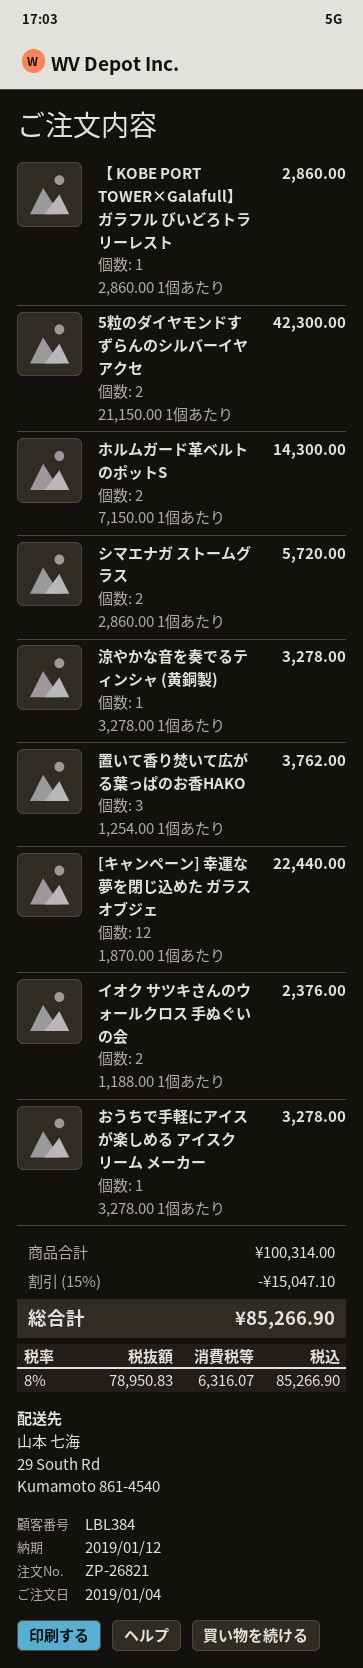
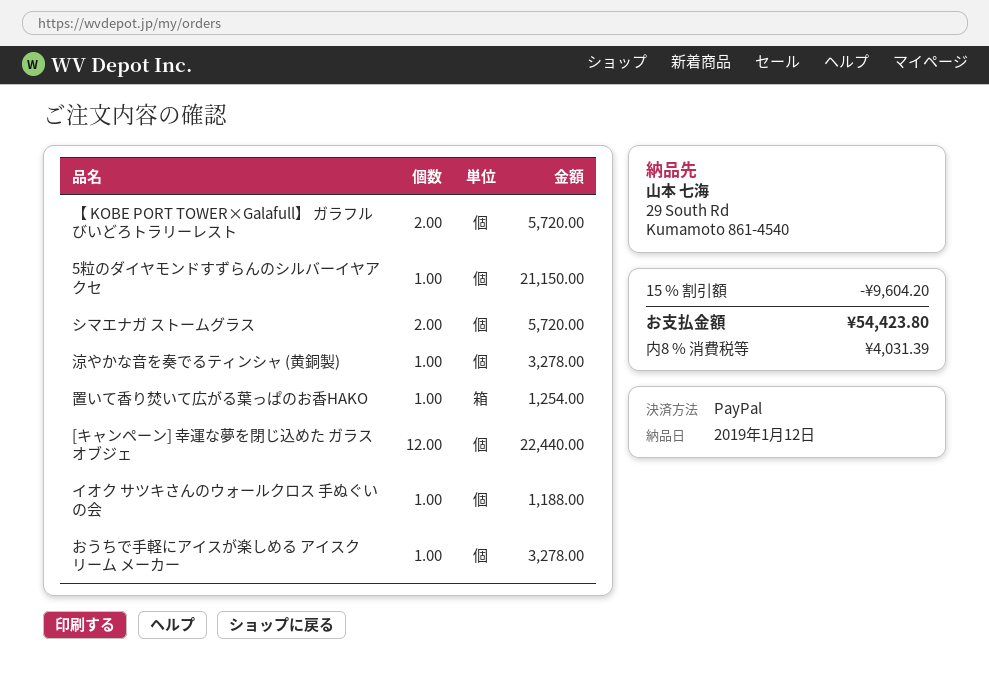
【 KOBE PORT TOWER×Galafull】 ガラフル びいどろトラリーレスト: 1 for 2860.00 -> 2 for 5720.00
5粒のダイヤモンドすずらんのシルバーイヤアクセ: 2 for 42300.00 -> 1 for 21150.00
ホルムガード革ベルトのポットS: 2 for 14300.00 -> none
置いて香り焚いて広がる葉っぱのお香HAKO: 3 for 3762.00 -> 1 for 1254.00
イオク サツキさんのウォールクロス 手ぬぐいの会: 2 for 2376.00 -> 1 for 1188.00
discount: 15% = 15047.10 -> 15% = 9604.20
tax: 8% = 6316.07 -> 8% = 4031.39
total: 85266.90 -> 54423.80

